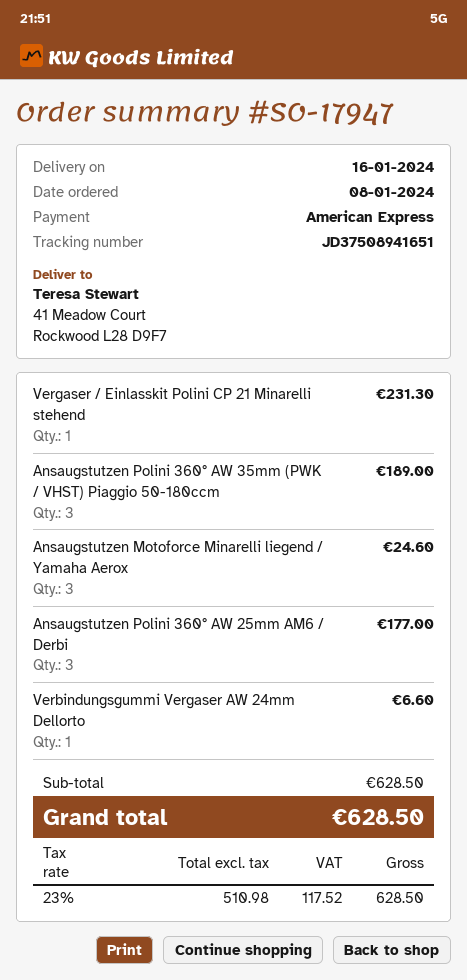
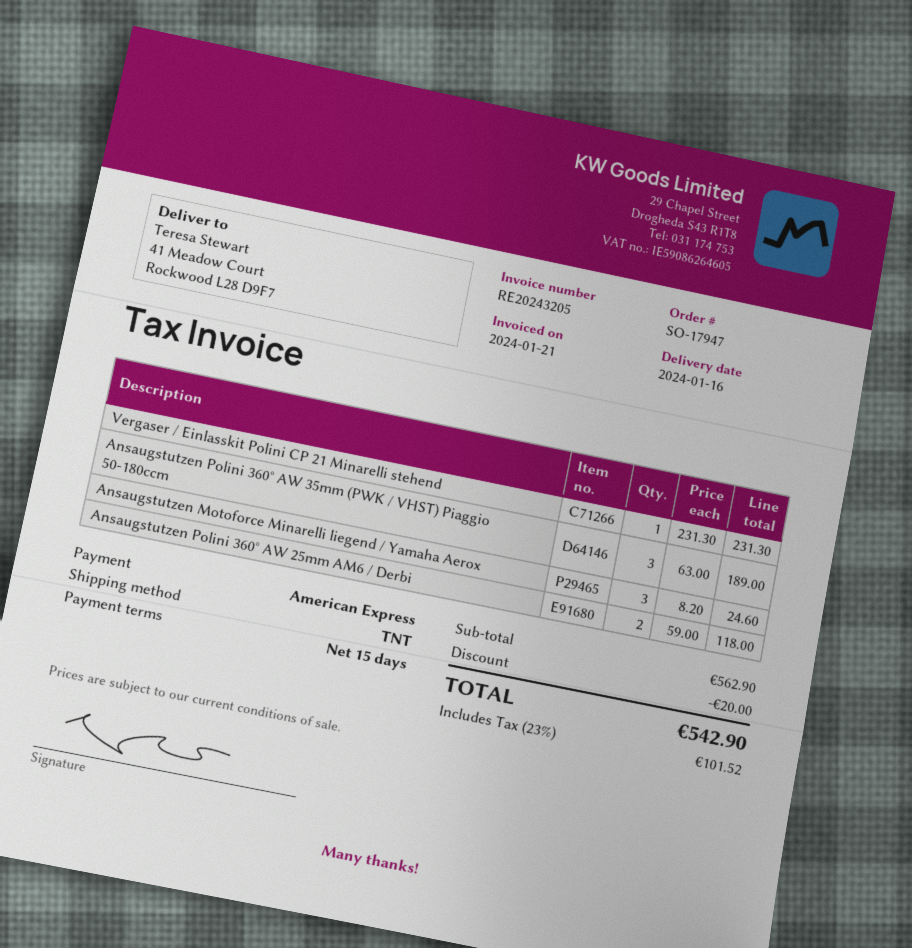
Ansaugstutzen Polini 360° AW 25mm AM6 / Derbi: 3 for 177.00 -> 2 for 118.00
Verbindungsgummi Vergaser AW 24mm Dellorto: 1 for 6.60 -> none
subtotal: 628.50 -> 562.90
discount: none -> 20.00
tax: 23% = 117.52 -> 23% = 101.52
total: 628.50 -> 542.90

